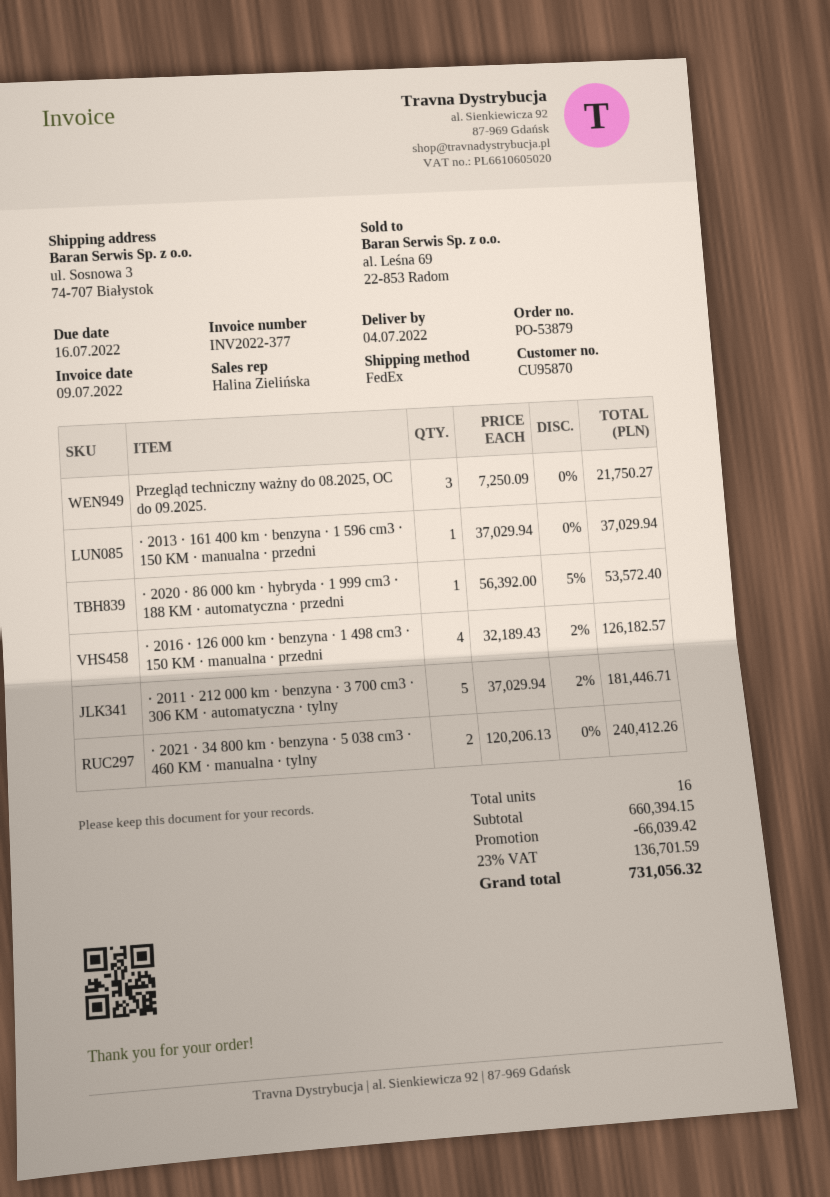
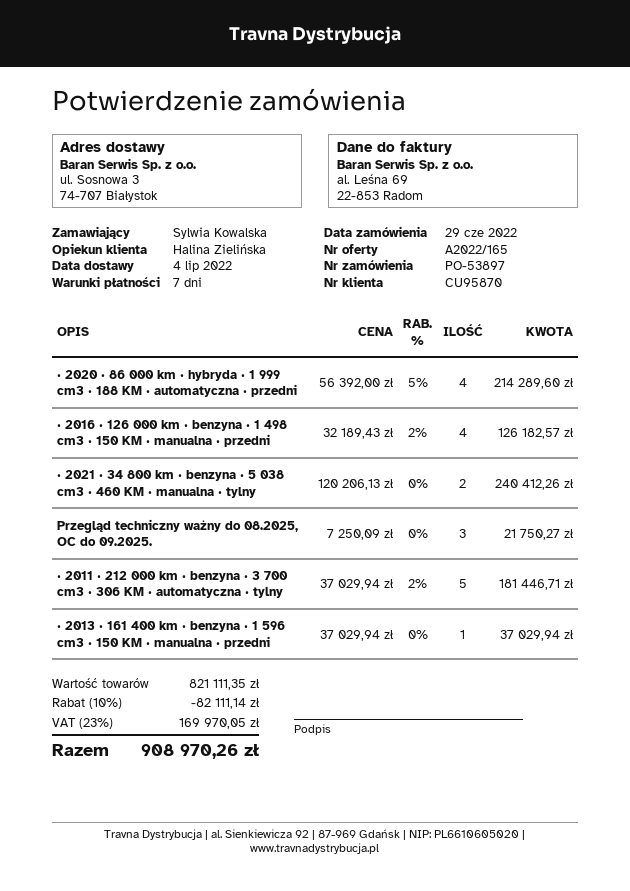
order number: PO-53879 -> PO-53897
· 2020 · 86 000 km · hybryda · 1 999 cm3 · 188 KM · automatyczna · przedni: 1 x 56392.00 - 5% = 53572.40 -> 4 x 56392.00 - 5% = 214289.60
subtotal: 660394.15 -> 821111.35
discount: 66039.42 -> 82111.14
tax: 23% = 136701.59 -> 23% = 169970.05
total: 731056.32 -> 908970.26

